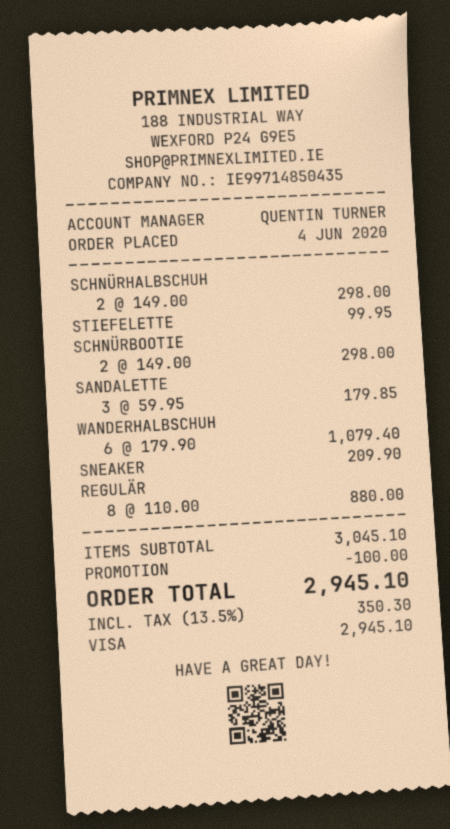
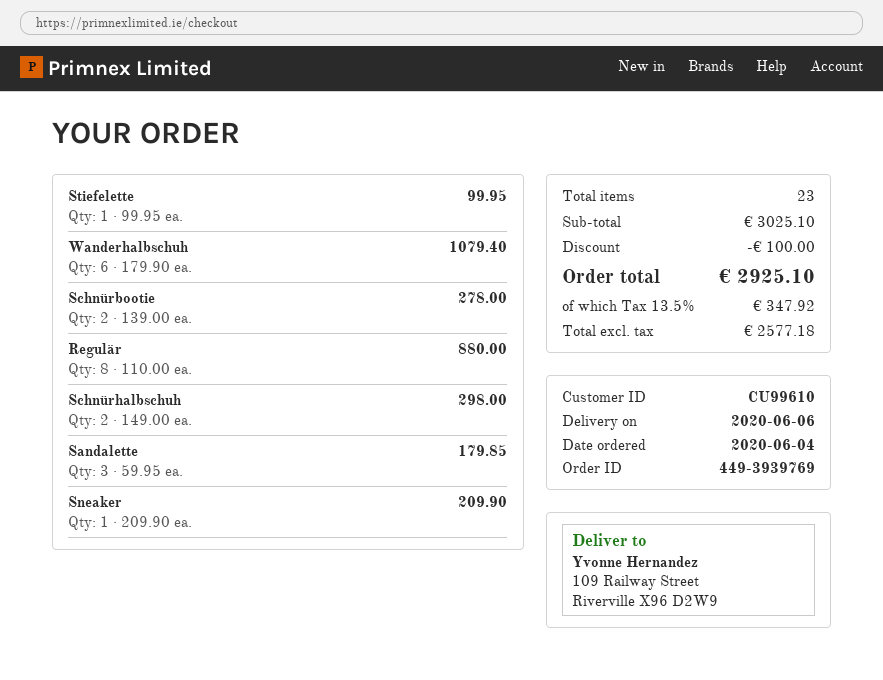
SCHNÜRBOOTIE: 2 x 149.00 = 298.00 -> 2 x 139.00 = 278.00
subtotal: 3045.10 -> 3025.10
tax: 13.5% = 350.30 -> 13.5% = 347.92
total: 2945.10 -> 2925.10

